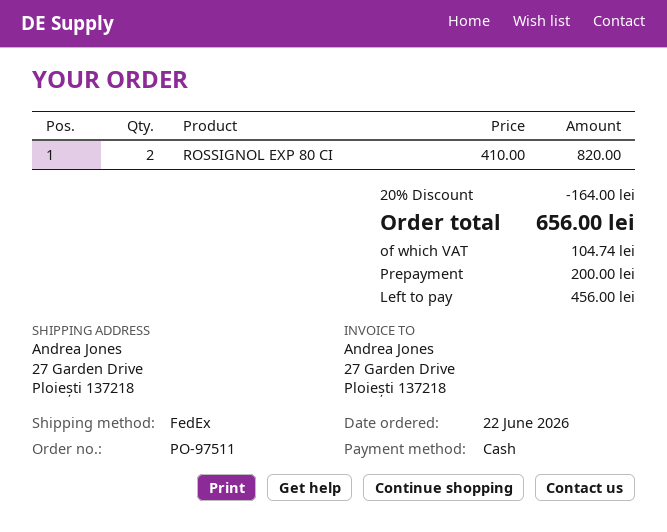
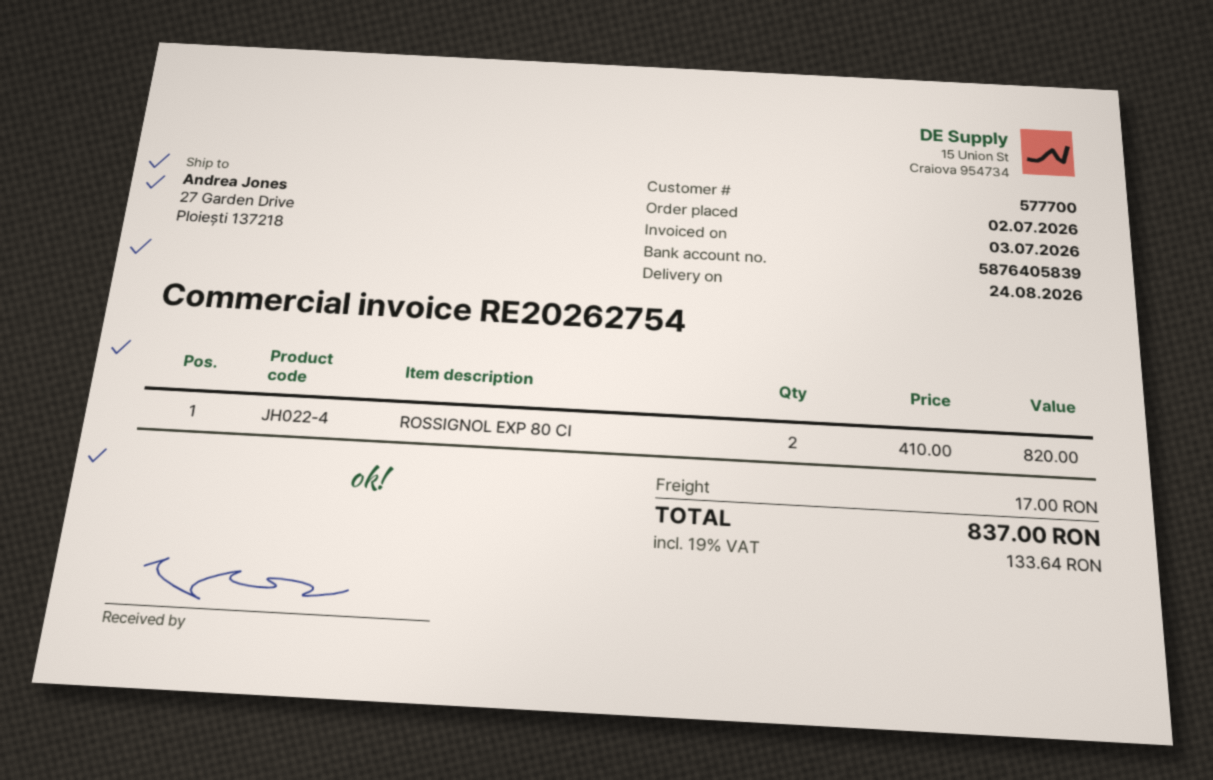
order date: 2026-06-22 -> 2026-07-02
discount: 20% = 164.00 -> none
shipping: none -> 17.00
tax: 104.74 -> 133.64
total: 656.00 -> 837.00

